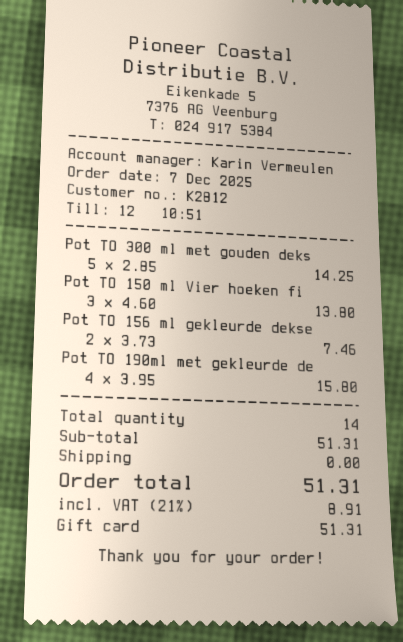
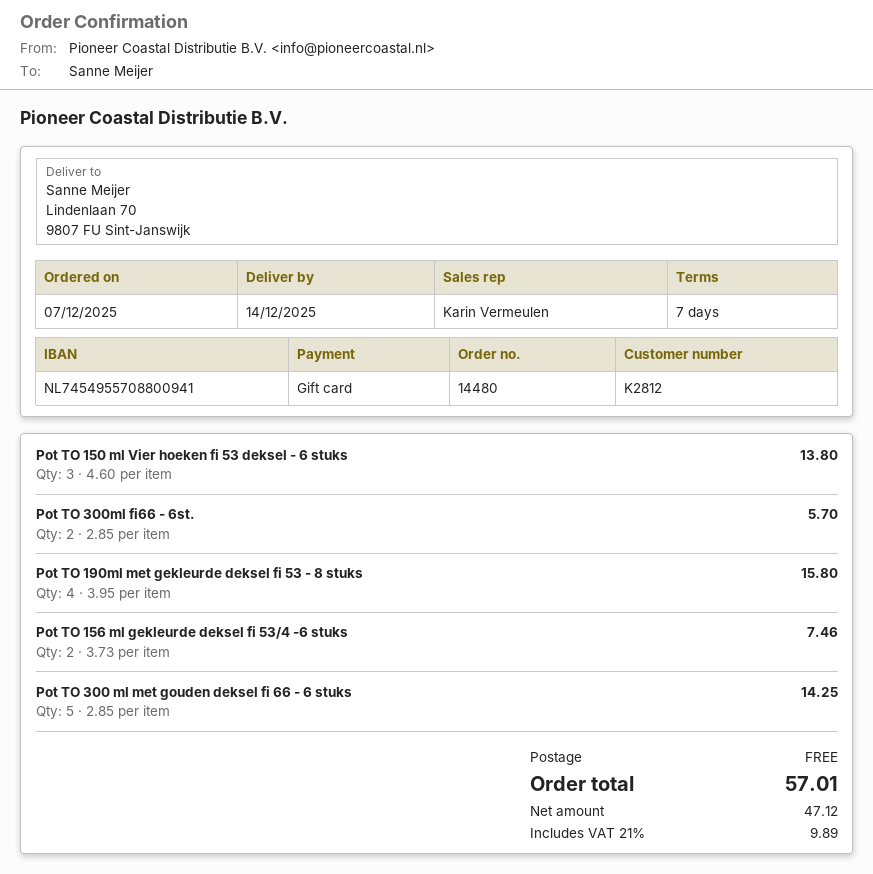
Pot TO 300ml fi66 - 6st.: none -> 2 x 2.85 = 5.70
tax: 21% = 8.91 -> 21% = 9.89
total: 51.31 -> 57.01

